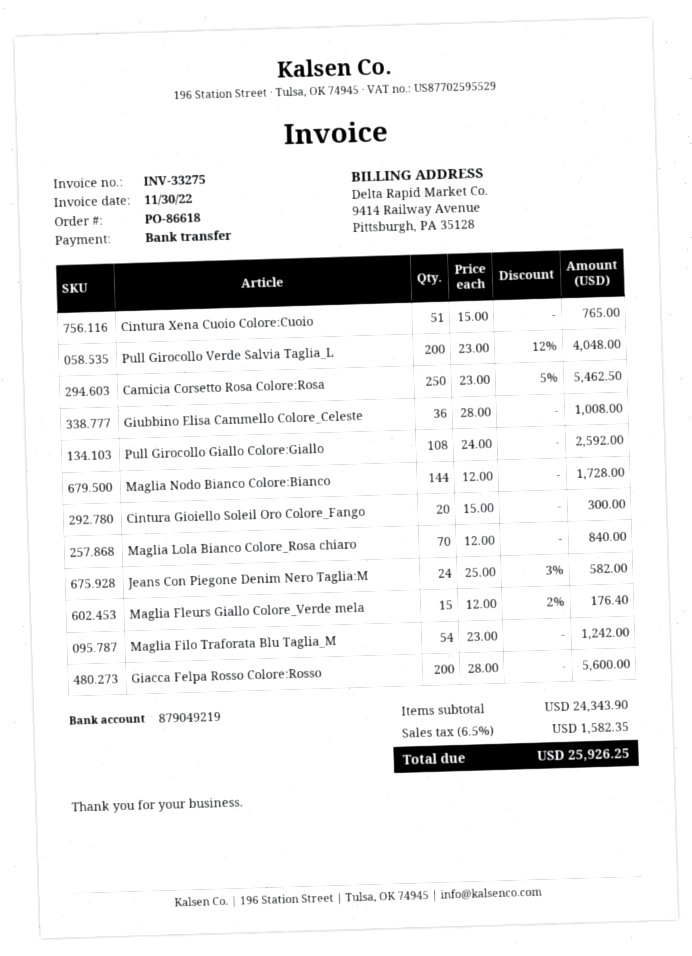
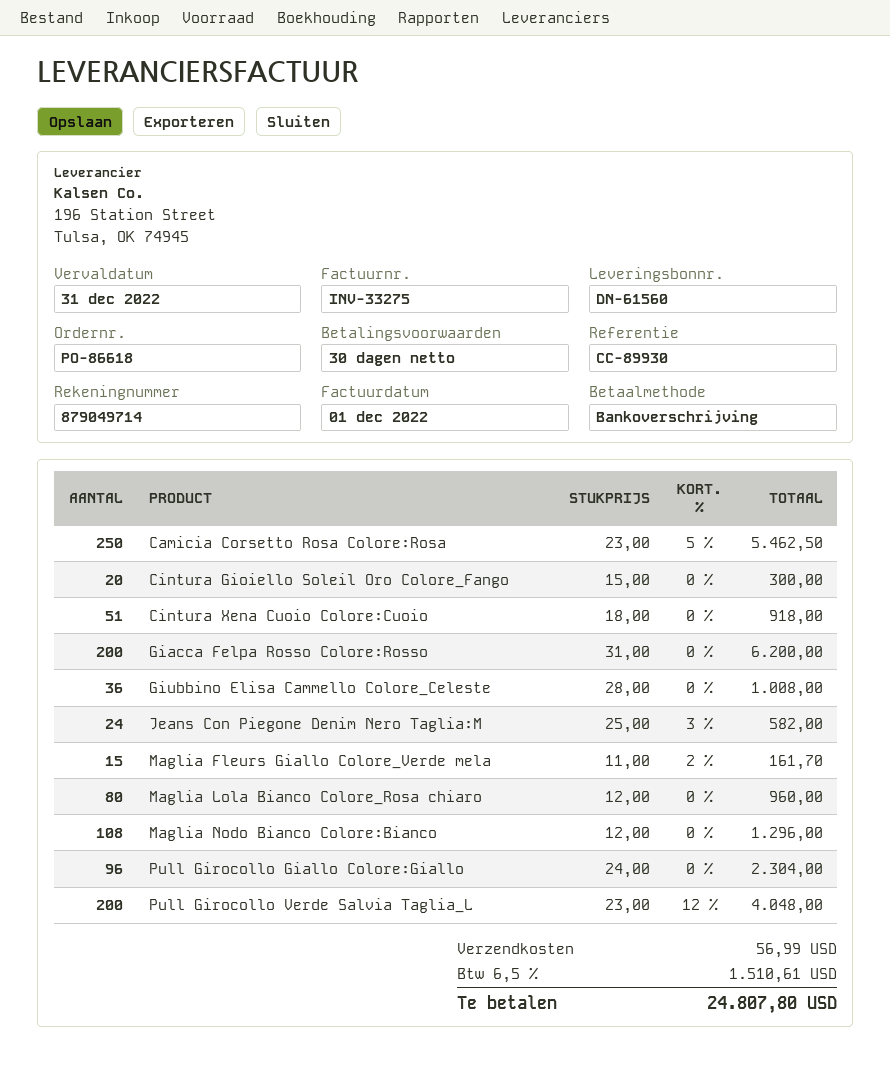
invoice date: 2022-11-30 -> 2022-12-01
bank account: 879049219 -> 879049714
Cintura Xena Cuoio Colore:Cuoio: 51 x 15.00 = 765.00 -> 51 x 18.00 = 918.00
Pull Girocollo Giallo Colore:Giallo: 108 x 24.00 = 2592.00 -> 96 x 24.00 = 2304.00
Maglia Nodo Bianco Colore:Bianco: 144 x 12.00 = 1728.00 -> 108 x 12.00 = 1296.00
Maglia Lola Bianco Colore_Rosa chiaro: 70 x 12.00 = 840.00 -> 80 x 12.00 = 960.00
Maglia Fleurs Giallo Colore_Verde mela: 15 x 12.00 - 2% = 176.40 -> 15 x 11.00 - 2% = 161.70
Maglia Filo Traforata Blu Taglia_M: 54 x 23.00 = 1242.00 -> none
Giacca Felpa Rosso Colore:Rosso: 200 x 28.00 = 5600.00 -> 200 x 31.00 = 6200.00
shipping: none -> 56.99
tax: 6.5% = 1582.35 -> 6.5% = 1510.61
total: 25926.25 -> 24807.80

